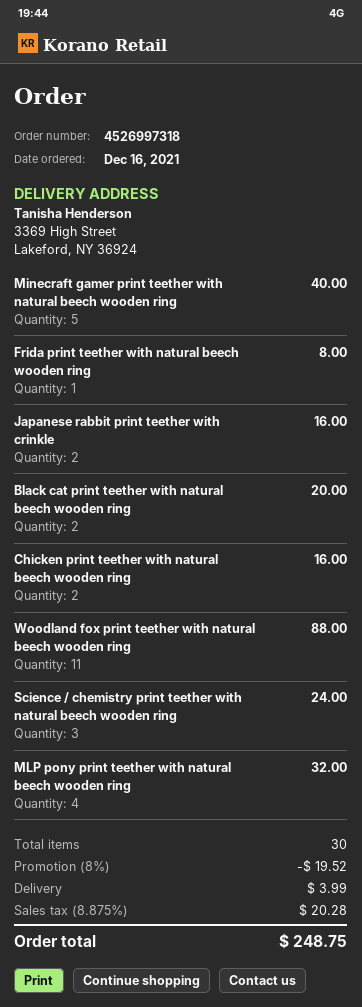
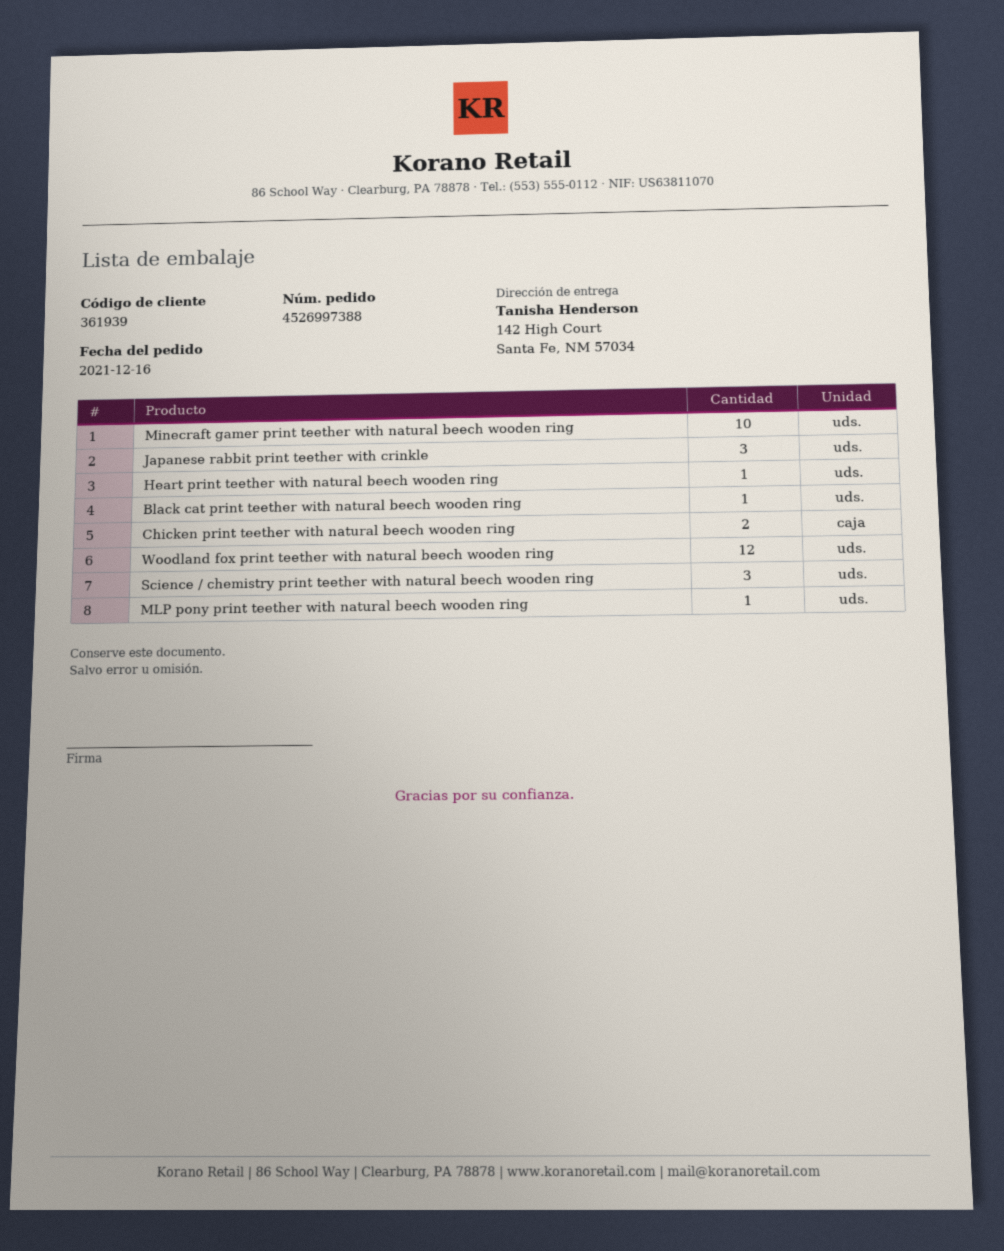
order number: 4526997318 -> 4526997388
ship to: 3369 High Street, Lakeford, NY 36924 -> 142 High Court, Santa Fe, NM 57034
Minecraft gamer print teether with natural beech wooden ring: 5 -> 10
Frida print teether with natural beech wooden ring: 1 -> none
Japanese rabbit print teether with crinkle: 2 -> 3
Black cat print teether with natural beech wooden ring: 2 -> 1
Woodland fox print teether with natural beech wooden ring: 11 -> 12
MLP pony print teether with natural beech wooden ring: 4 -> 1
Heart print teether with natural beech wooden ring: none -> 1

